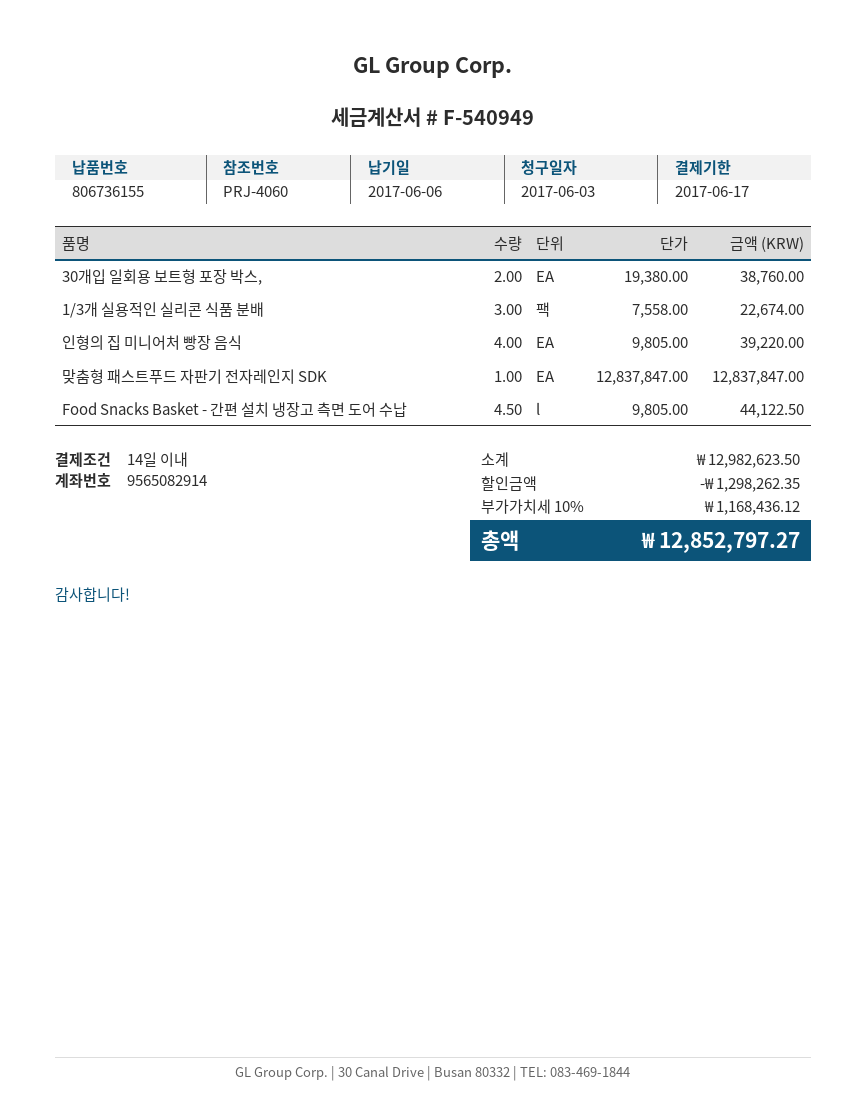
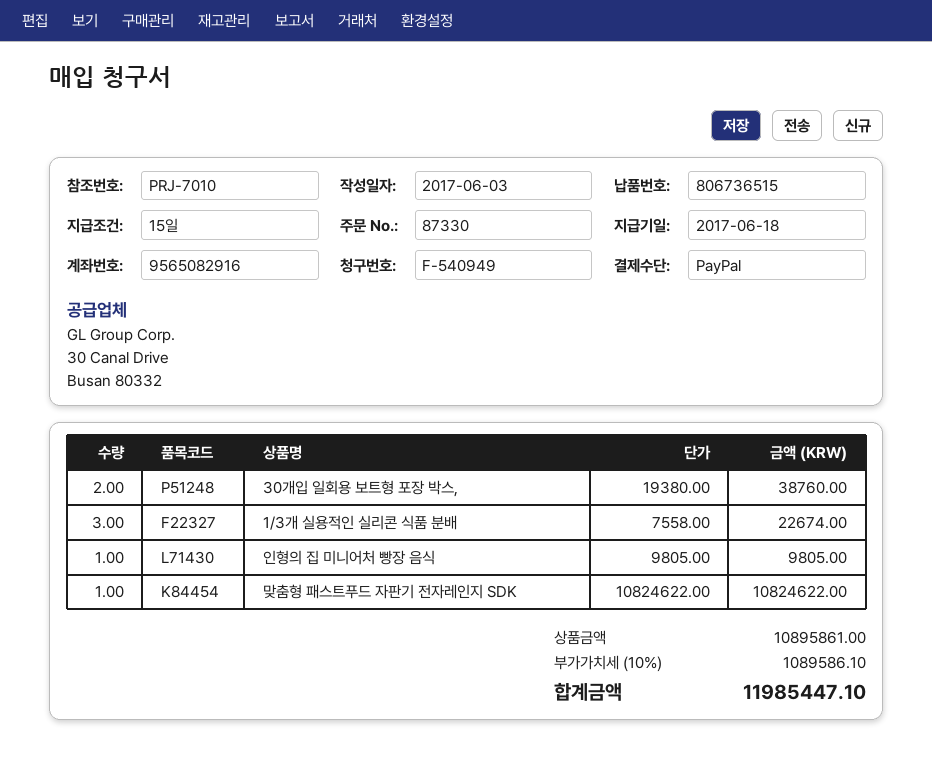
delivery note number: 806736155 -> 806736515
payment terms: 14 days -> 15 days
due date: 2017-06-17 -> 2017-06-18
reference: PRJ-4060 -> PRJ-7010
bank account: 9565082914 -> 9565082916
인형의 집 미니어처 빵장 음식: 4 x 9805.00 = 39220.00 -> 1 x 9805.00 = 9805.00
맞춤형 패스트푸드 자판기 전자레인지 SDK: 1 x 12837847.00 = 12837847.00 -> 1 x 10824622.00 = 10824622.00
Food Snacks Basket - 간편 설치 냉장고 측면 도어 수납: 4.5 x 9805.00 = 44122.50 -> none
subtotal: 12982623.50 -> 10895861.00
discount: 1298262.35 -> none
tax: 10% = 1168436.12 -> 10% = 1089586.10
total: 12852797.27 -> 11985447.10

